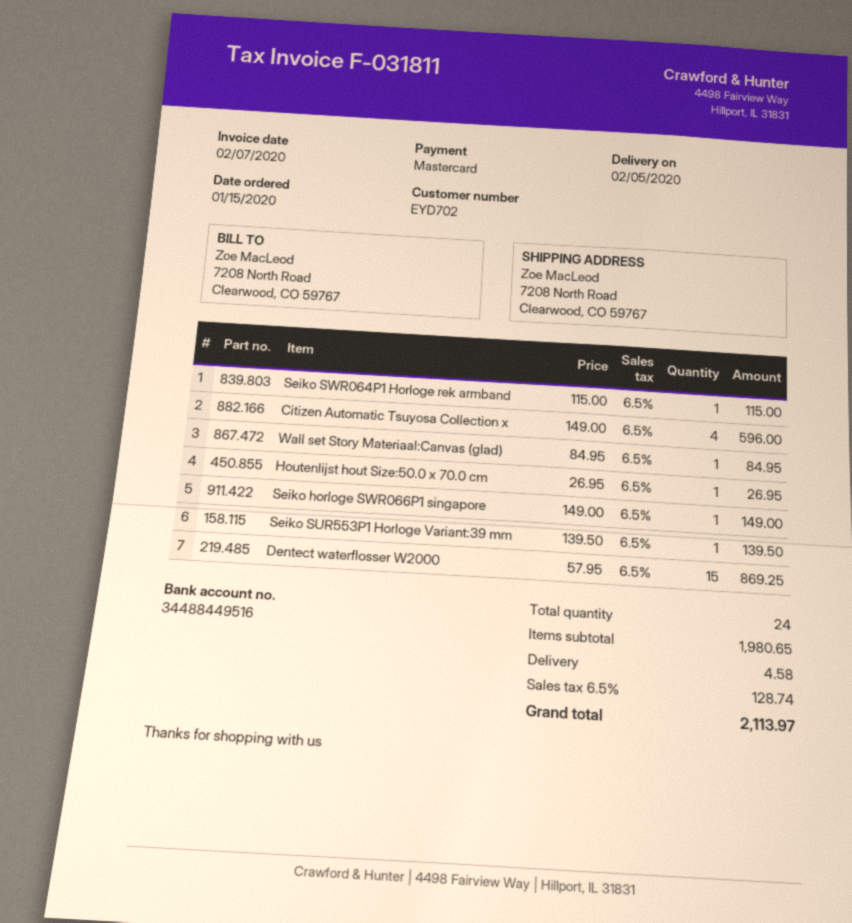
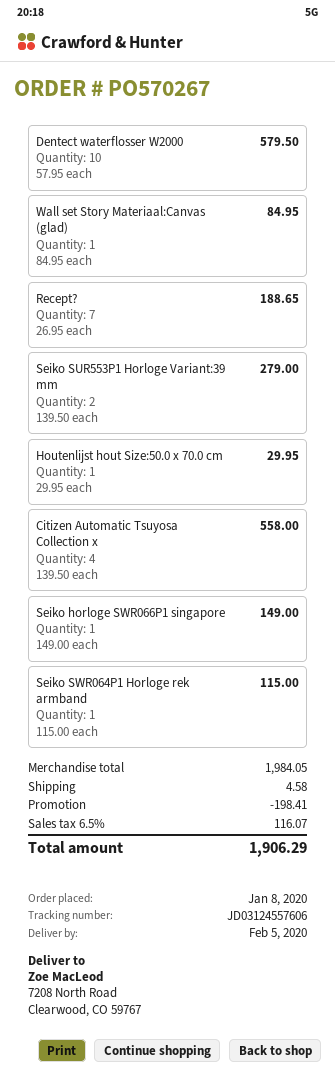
order date: 2020-01-15 -> 2020-01-08
Citizen Automatic Tsuyosa Collection x: 4 x 149.00 = 596.00 -> 4 x 139.50 = 558.00
Houtenlijst hout Size:50.0 x 70.0 cm: 1 x 26.95 = 26.95 -> 1 x 29.95 = 29.95
Seiko SUR553P1 Horloge Variant:39 mm: 1 x 139.50 = 139.50 -> 2 x 139.50 = 279.00
Dentect waterflosser W2000: 15 x 57.95 = 869.25 -> 10 x 57.95 = 579.50
Recept?: none -> 7 x 26.95 = 188.65
subtotal: 1980.65 -> 1984.05
discount: none -> 198.41
tax: 6.5% = 128.74 -> 6.5% = 116.07
total: 2113.97 -> 1906.29

